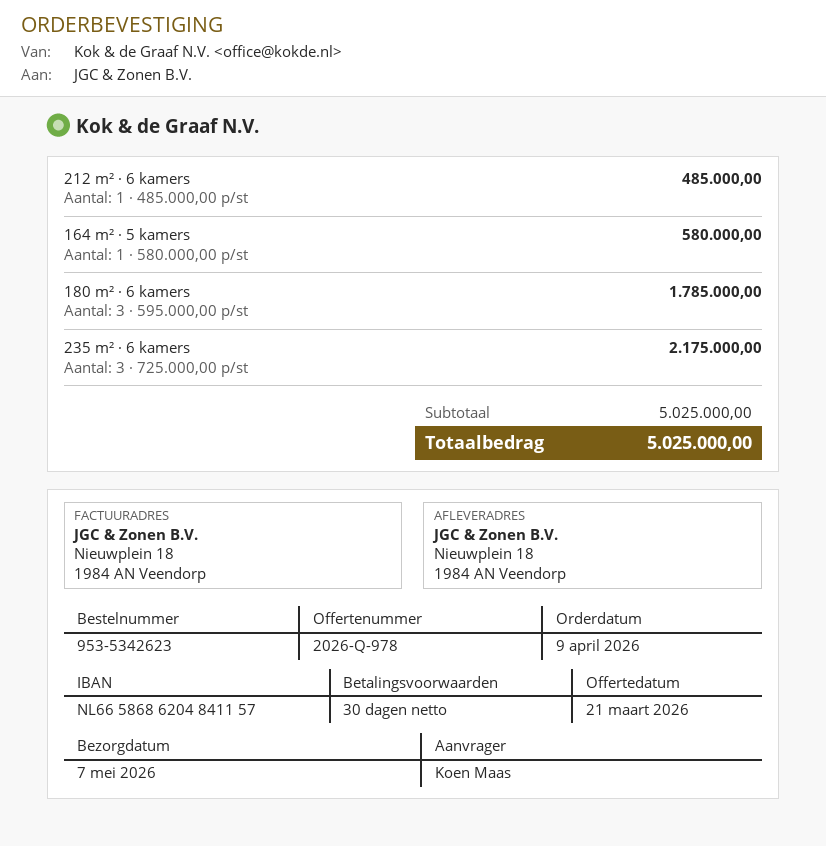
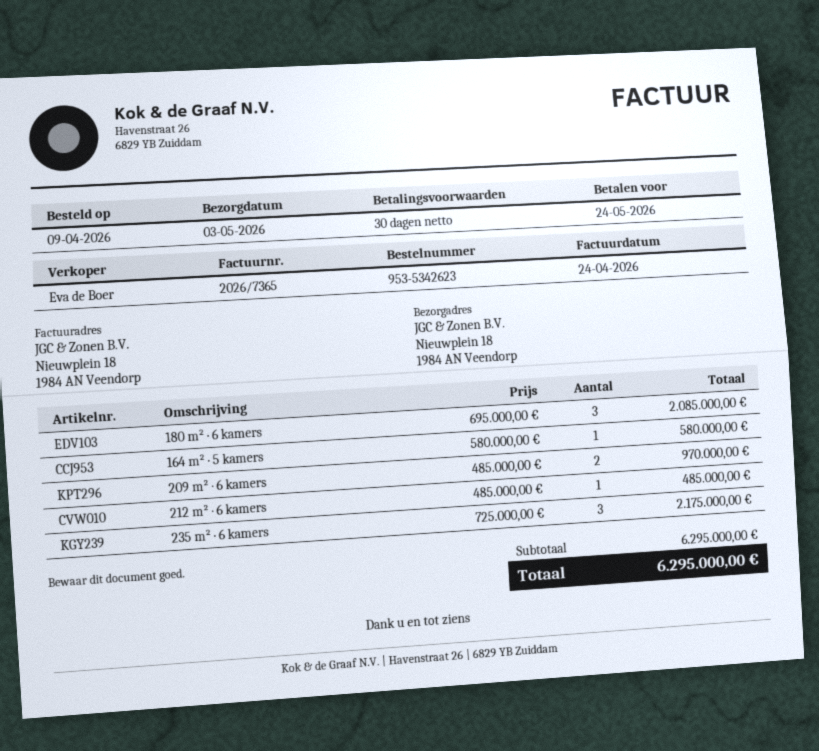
delivery date: 2026-05-07 -> 2026-05-03
180 m² · 6 kamers: 3 x 595000.00 = 1785000.00 -> 3 x 695000.00 = 2085000.00
209 m² · 6 kamers: none -> 2 x 485000.00 = 970000.00
subtotal: 5025000.00 -> 6295000.00
total: 5025000.00 -> 6295000.00

